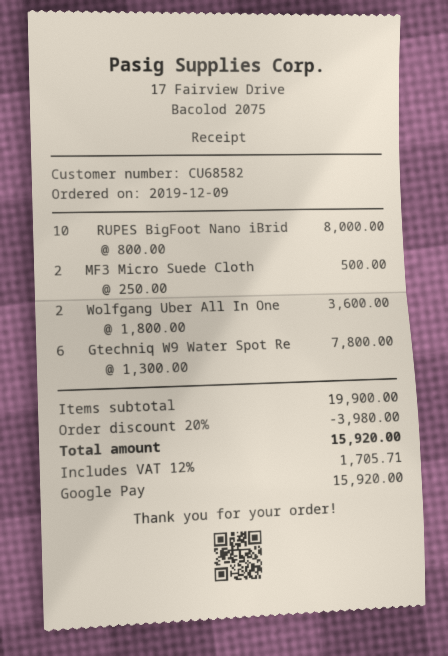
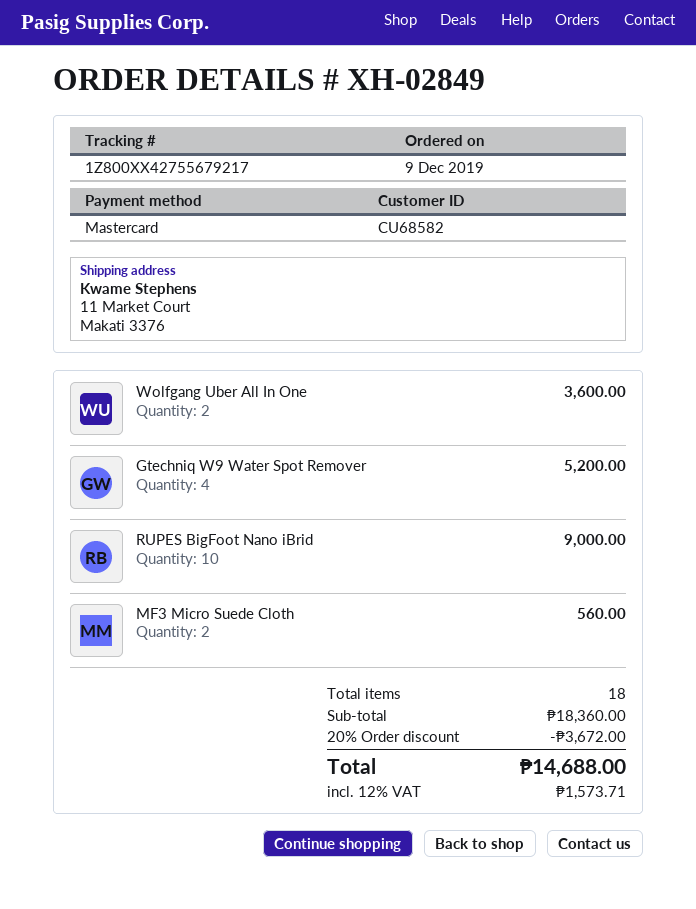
payment method: Google Pay -> Mastercard
RUPES BigFoot Nano iBrid: 10 for 8000.00 -> 10 for 9000.00
MF3 Micro Suede Cloth: 2 for 500.00 -> 2 for 560.00
Gtechniq W9 Water Spot Re: 6 for 7800.00 -> 4 for 5200.00
subtotal: 19900.00 -> 18360.00
discount: 20% = 3980.00 -> 20% = 3672.00
tax: 12% = 1705.71 -> 12% = 1573.71
total: 15920.00 -> 14688.00

